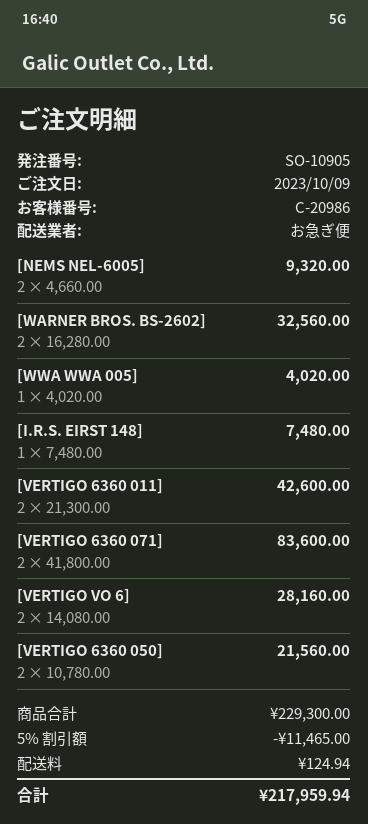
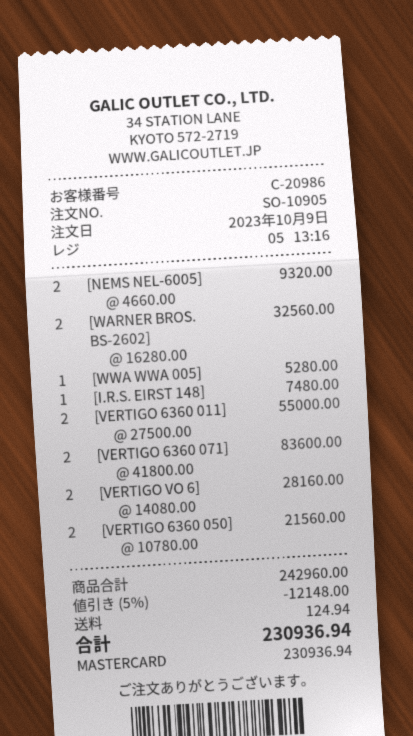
[WWA WWA 005]: 1 x 4020.00 = 4020.00 -> 1 x 5280.00 = 5280.00
[VERTIGO 6360 011]: 2 x 21300.00 = 42600.00 -> 2 x 27500.00 = 55000.00
subtotal: 229300.00 -> 242960.00
discount: 5% = 11465.00 -> 5% = 12148.00
total: 217959.94 -> 230936.94

